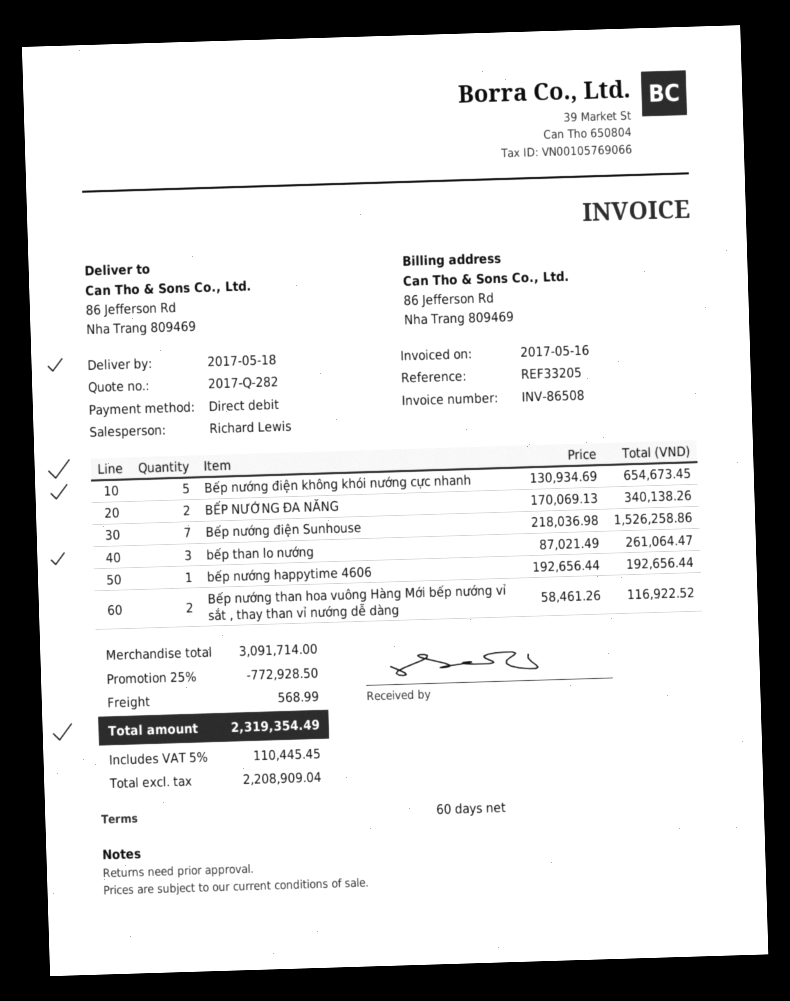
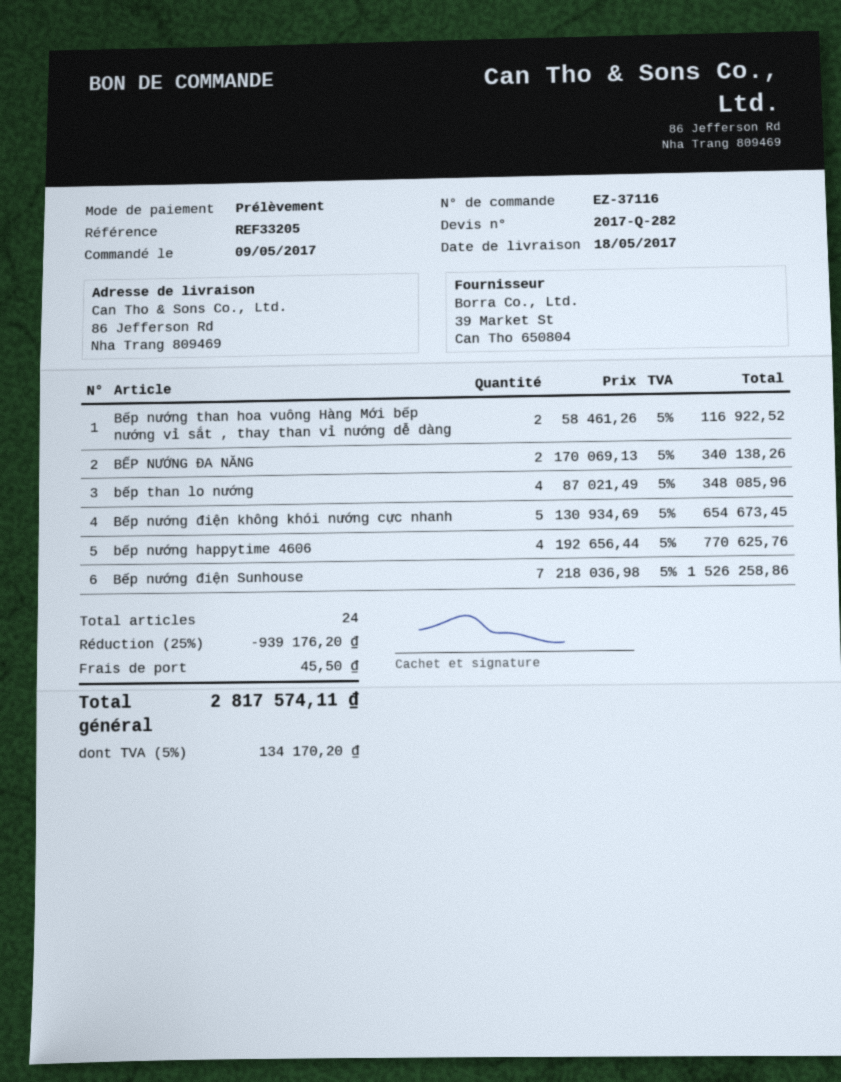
bếp than lo nướng: 3 x 87021.49 = 261064.47 -> 4 x 87021.49 = 348085.96
bếp nướng happytime 4606: 1 x 192656.44 = 192656.44 -> 4 x 192656.44 = 770625.76
discount: 25% = 772928.50 -> 25% = 939176.20
shipping: 568.99 -> 45.50
tax: 5% = 110445.45 -> 5% = 134170.20
total: 2319354.49 -> 2817574.11

